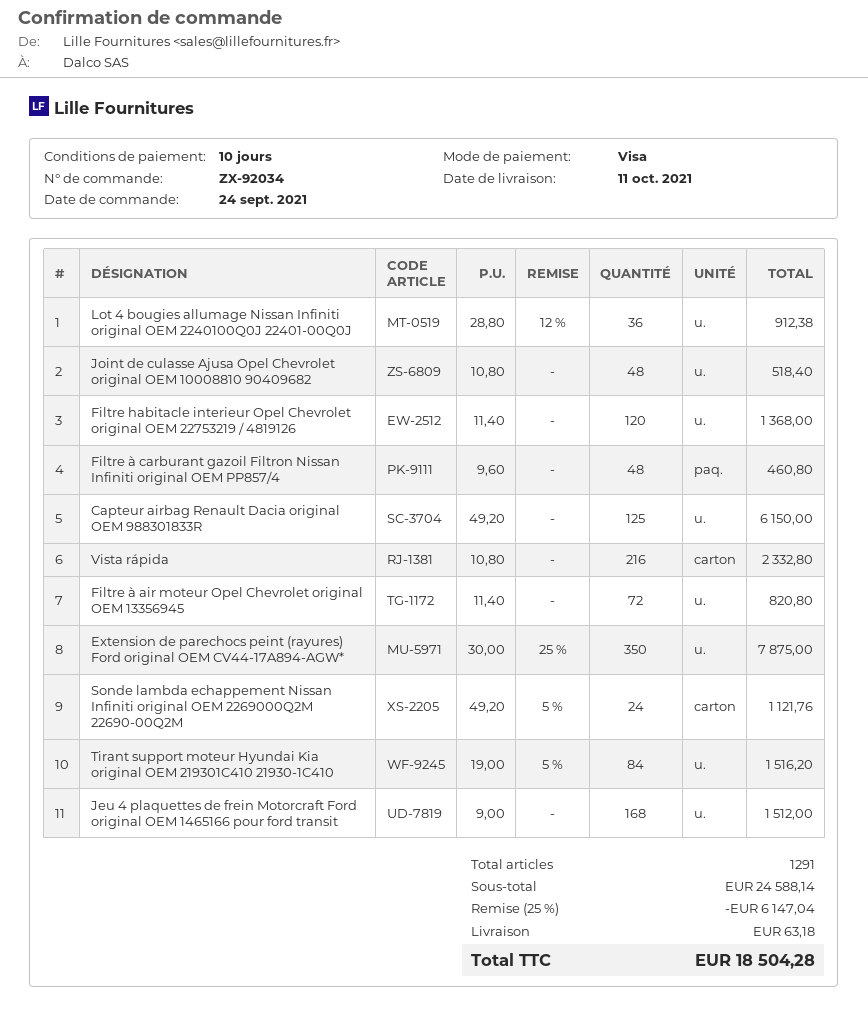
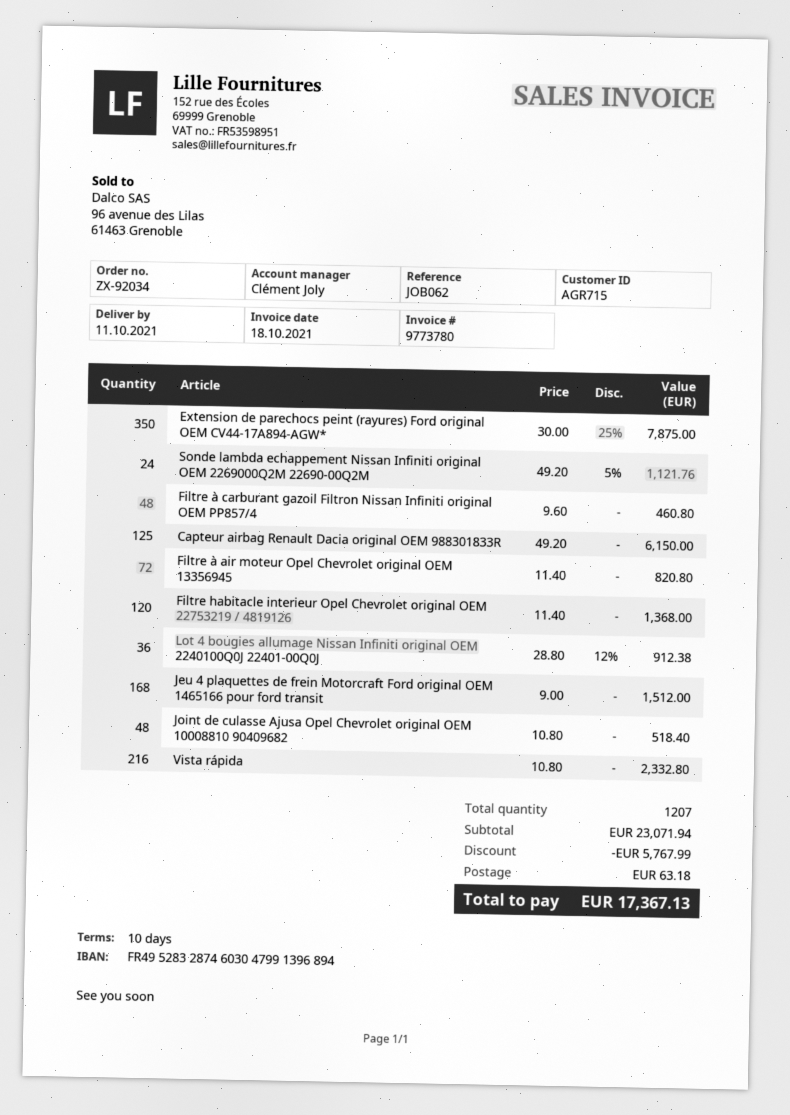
Tirant support moteur Hyundai Kia original OEM 219301C410 21930-1C410: 84 x 19.00 - 5% = 1516.20 -> none
total quantity: 1291 -> 1207
subtotal: 24588.14 -> 23071.94
discount: 6147.04 -> 5767.99
total: 18504.28 -> 17367.13

